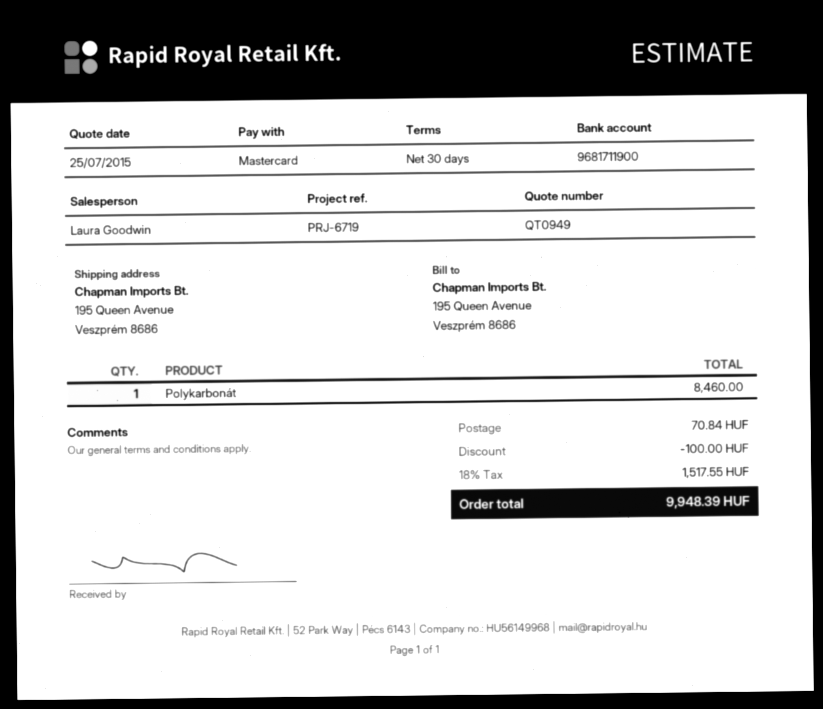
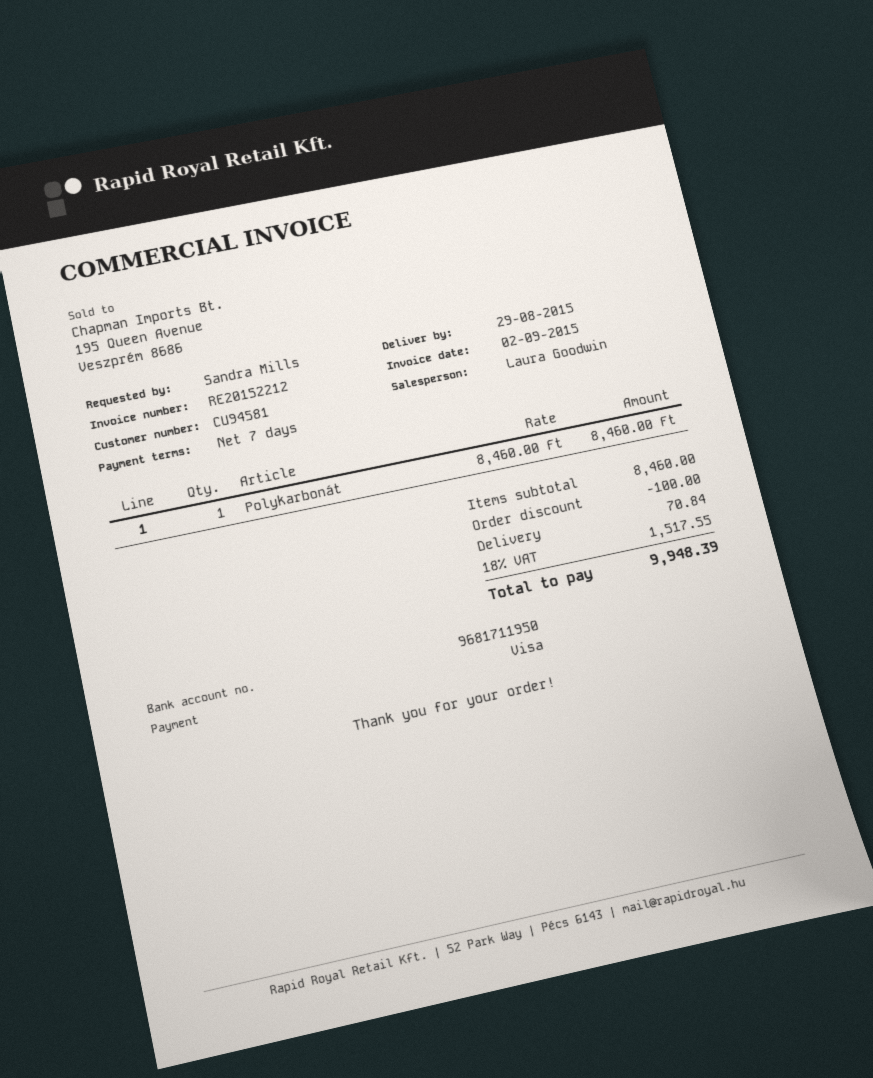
payment terms: 30 days -> 7 days
payment method: Mastercard -> Visa
bank account: 9681711900 -> 9681711950

